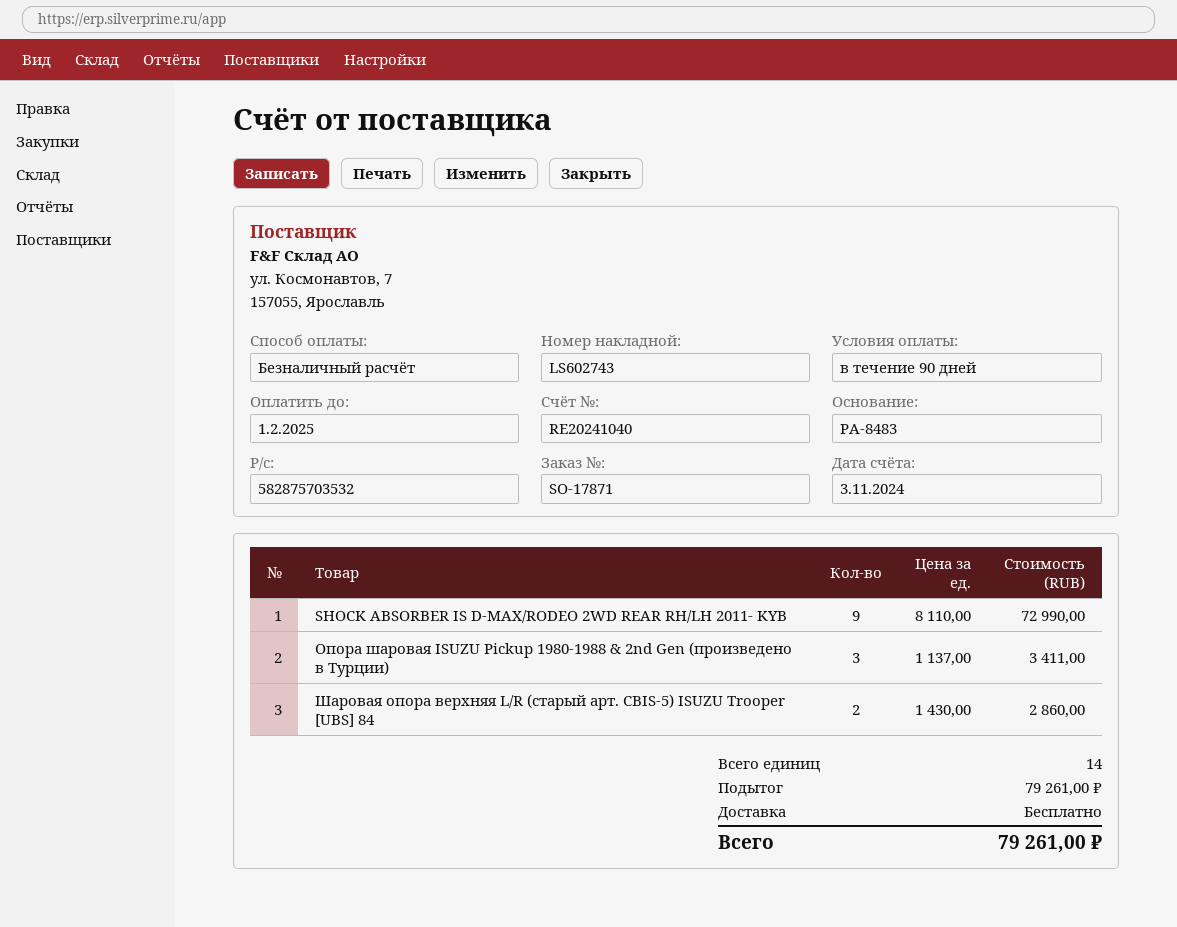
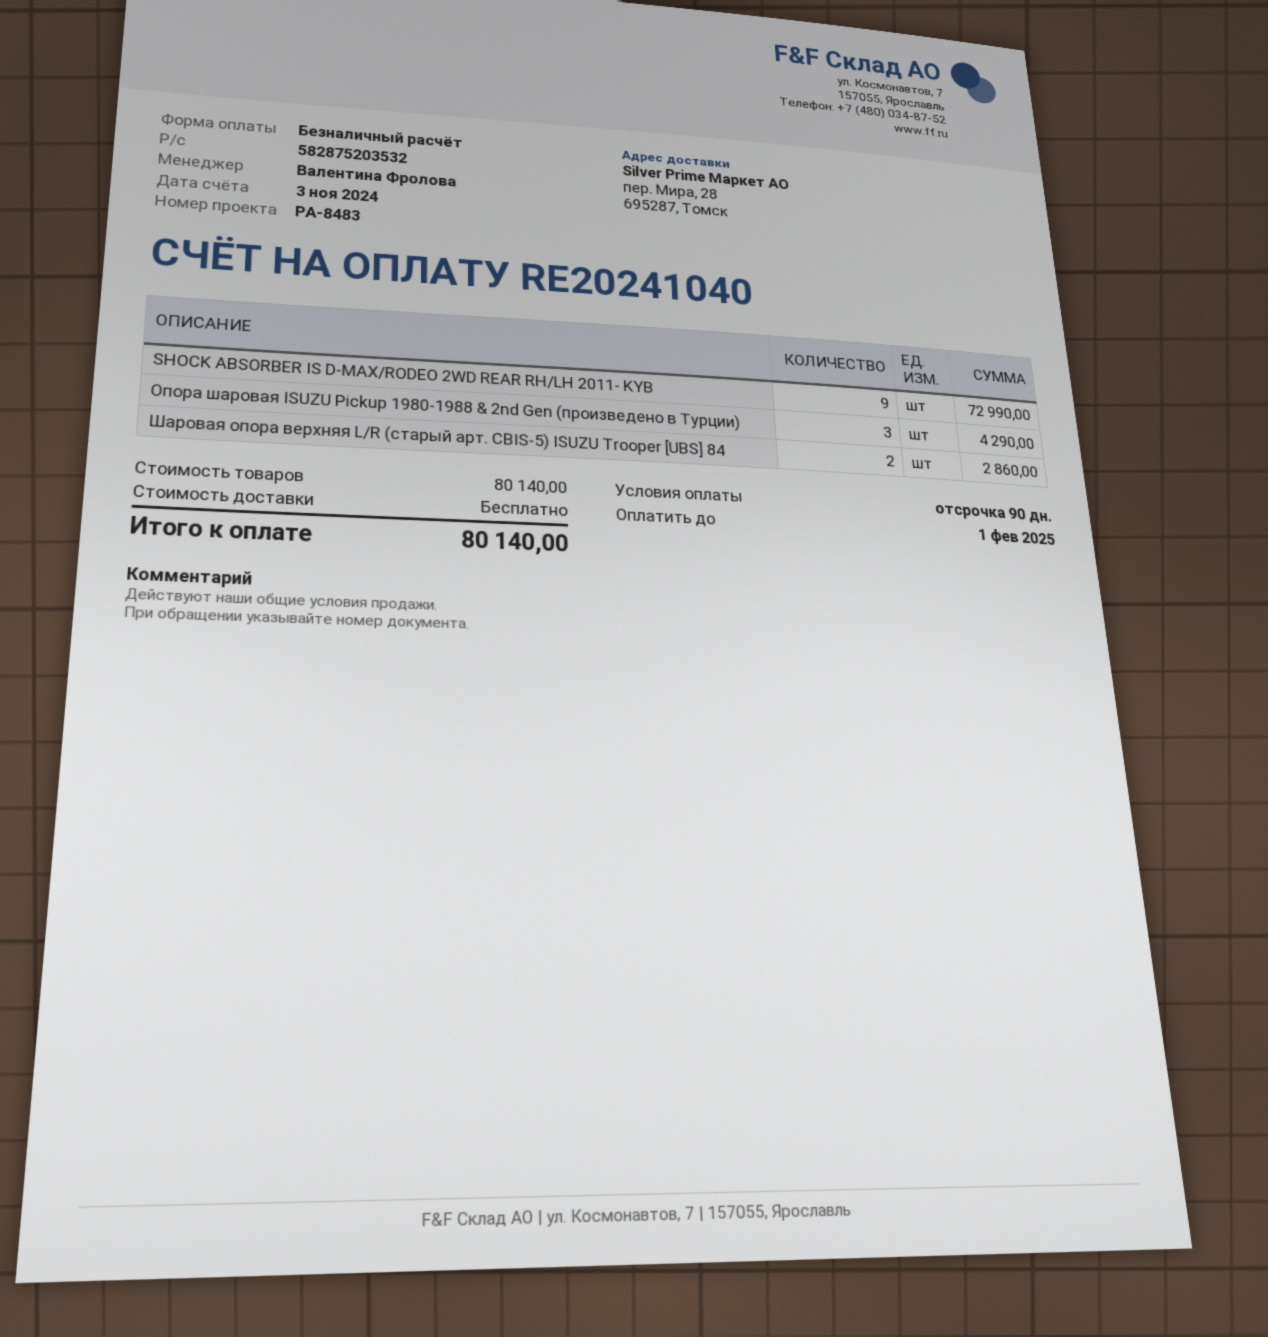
bank account: 582875703532 -> 582875203532
Опора шаровая ISUZU Pickup 1980-1988 & 2nd Gen (произведено в Турции): 3 for 3411.00 -> 3 for 4290.00
subtotal: 79261.00 -> 80140.00
total: 79261.00 -> 80140.00

